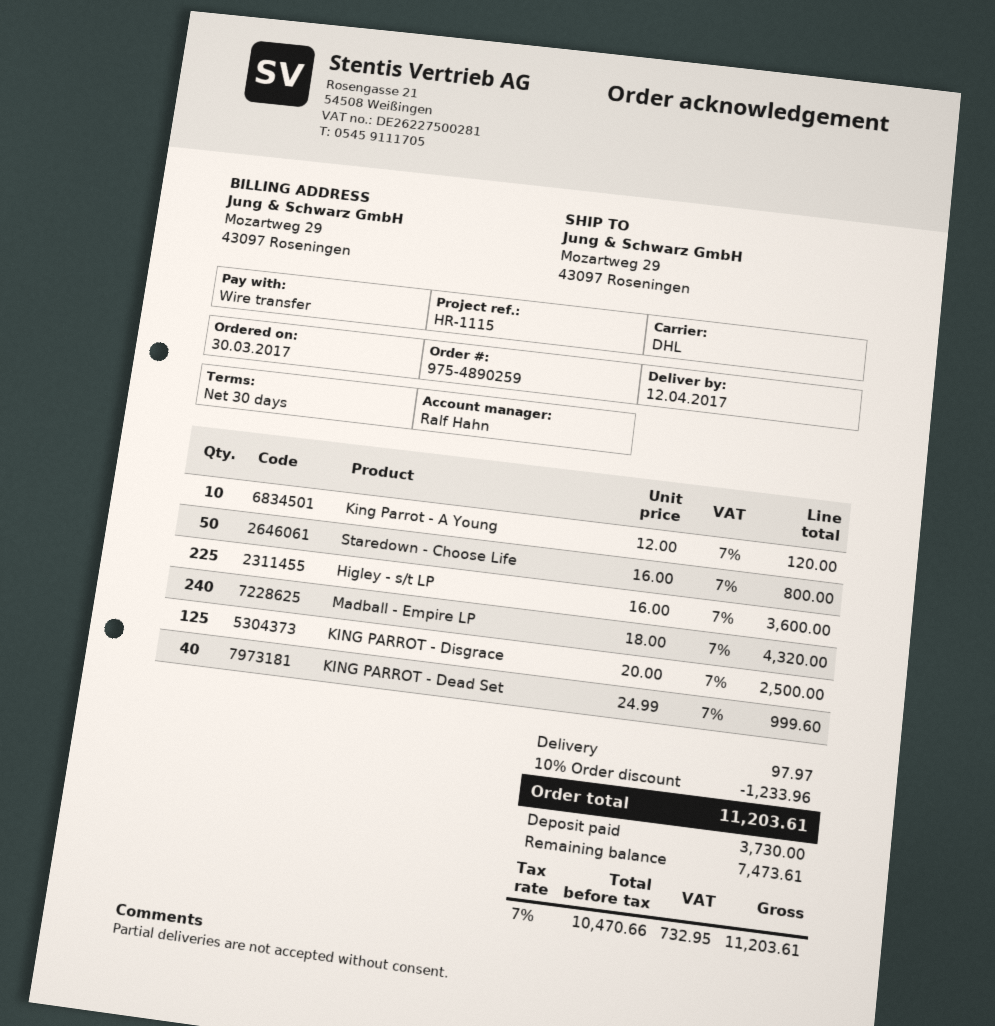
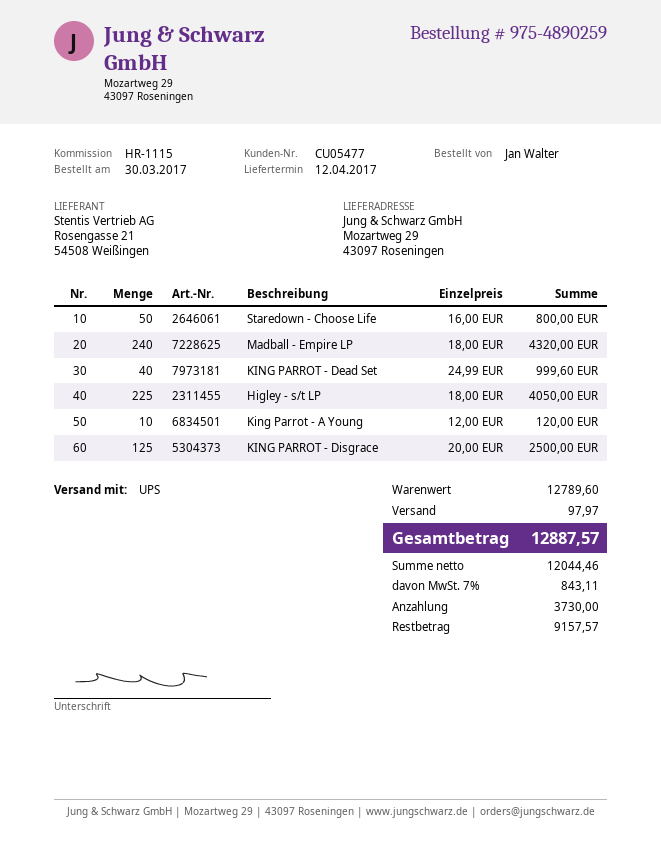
shipping method: DHL -> UPS
Higley - s/t LP: 225 x 16.00 = 3600.00 -> 225 x 18.00 = 4050.00
discount: 10% = 1233.96 -> none
net: 10470.66 -> 12044.46
tax: 7% = 732.95 -> 7% = 843.11
total: 11203.61 -> 12887.57
balance: 7473.61 -> 9157.57

